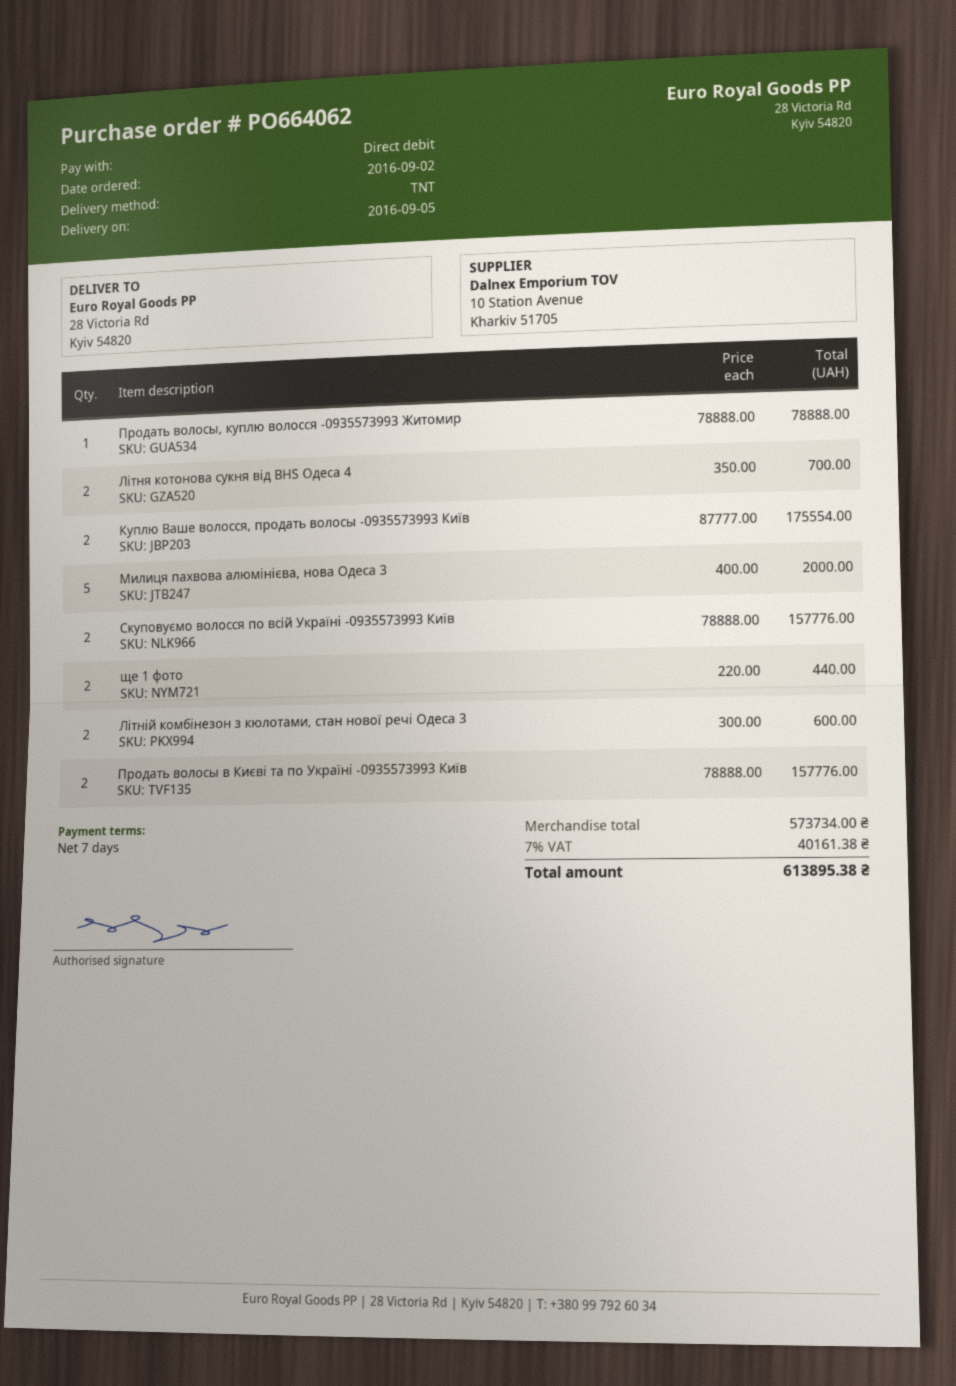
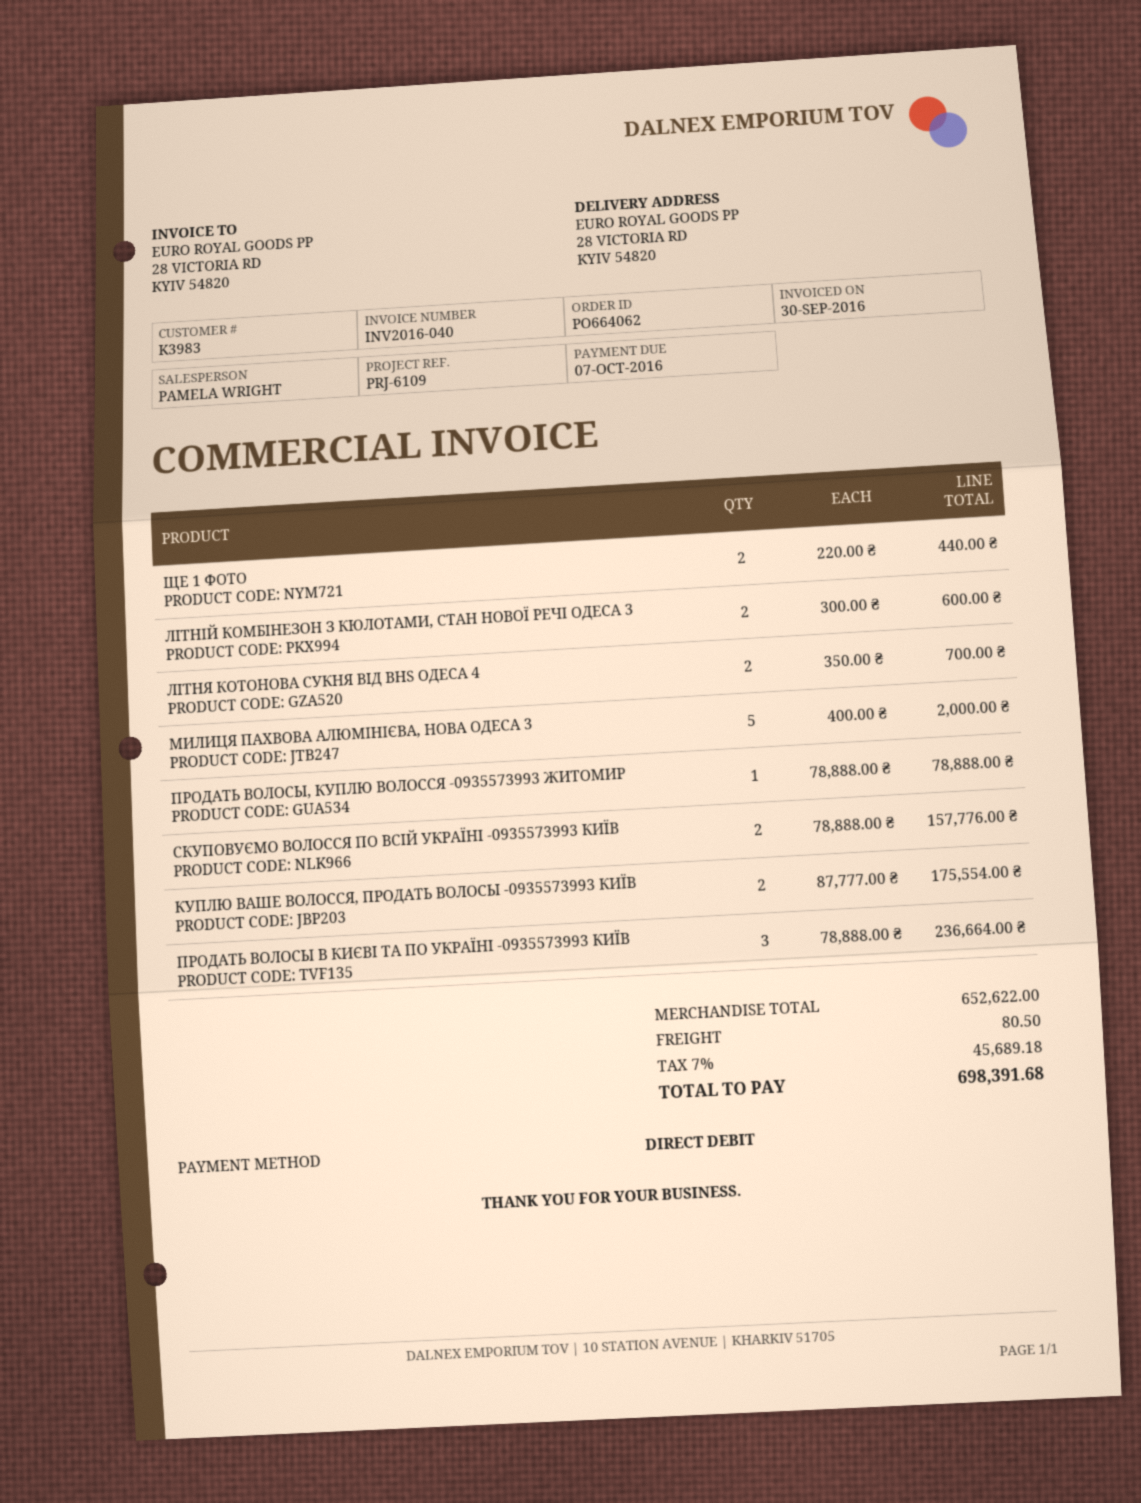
Продать волосы в Києві та по Україні -0935573993 Київ: 2 x 78888.00 = 157776.00 -> 3 x 78888.00 = 236664.00
subtotal: 573734.00 -> 652622.00
shipping: none -> 80.50
tax: 7% = 40161.38 -> 7% = 45689.18
total: 613895.38 -> 698391.68

